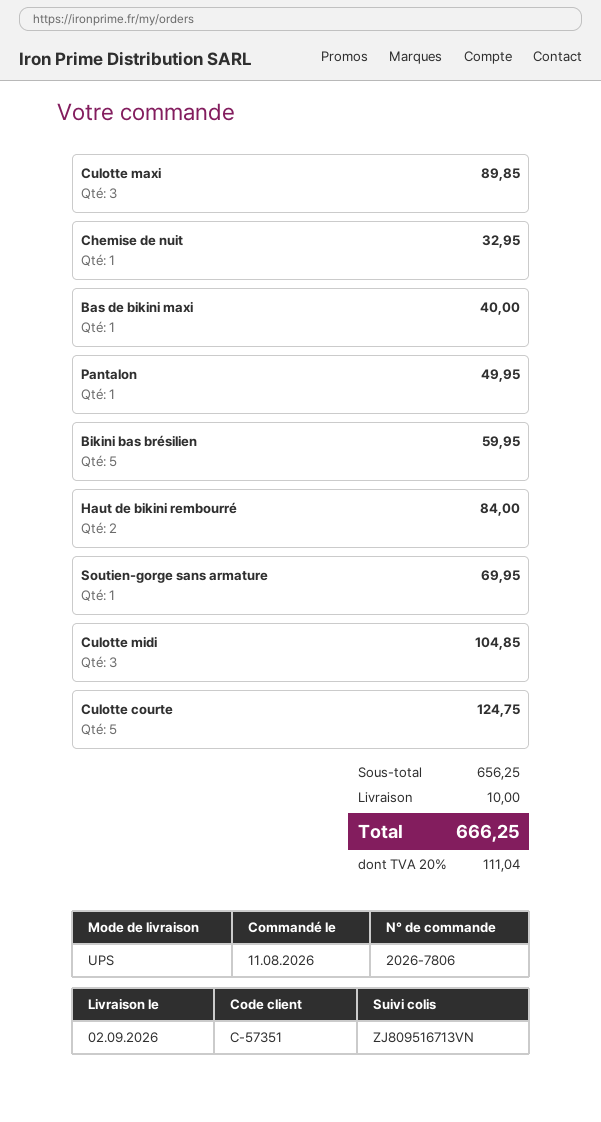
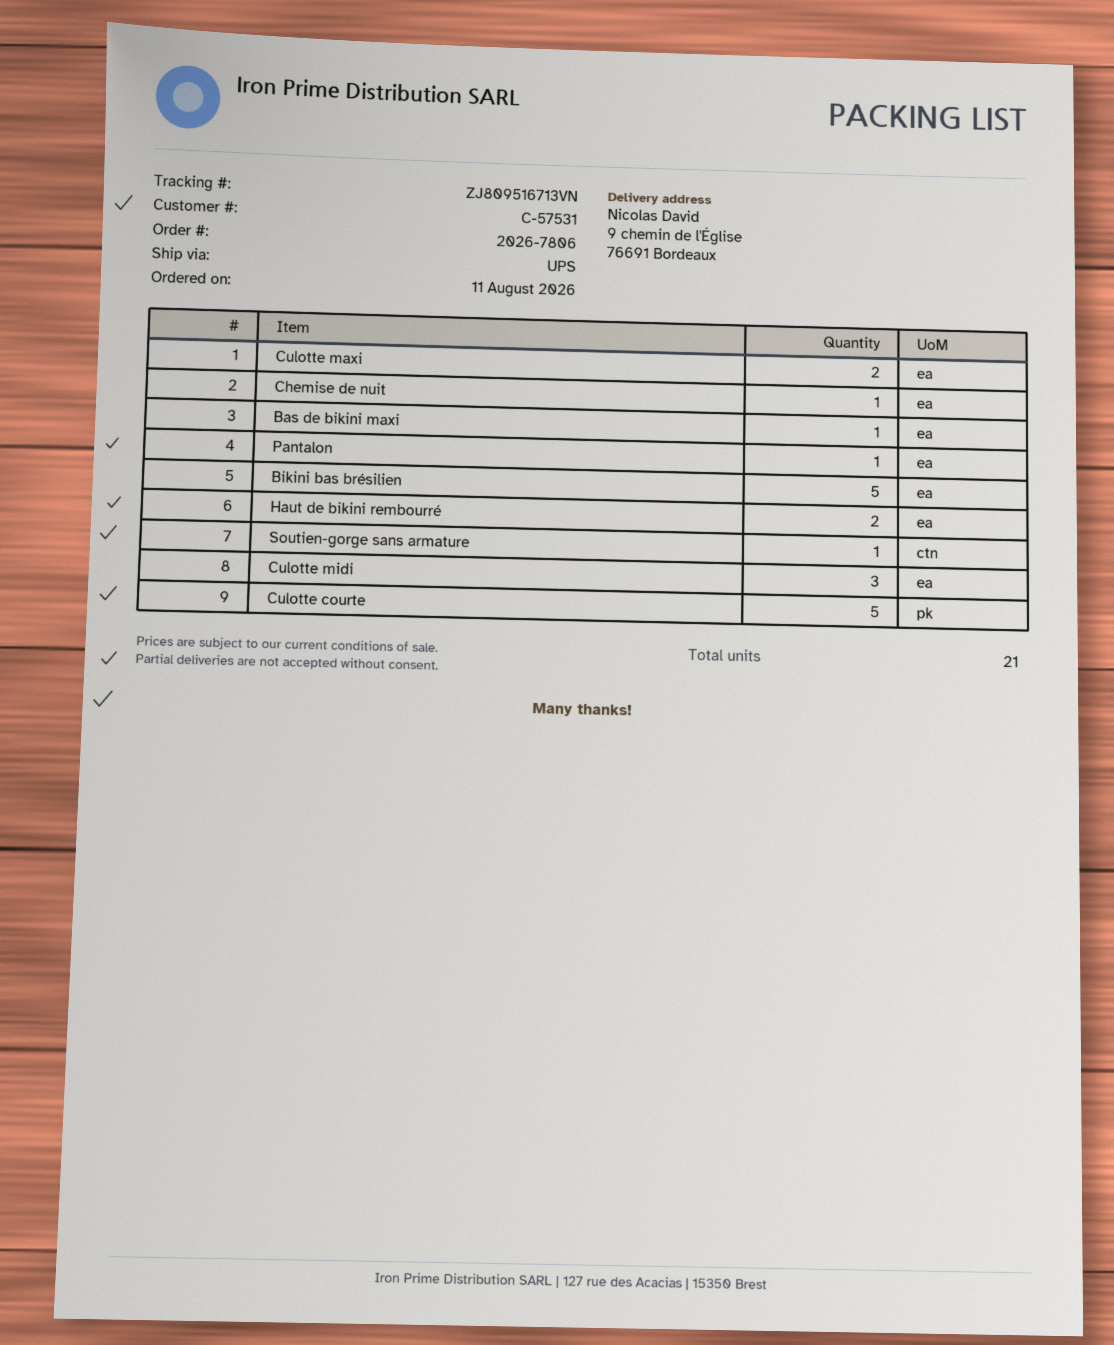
customer number: C-57351 -> C-57531
Culotte maxi: 3 -> 2

